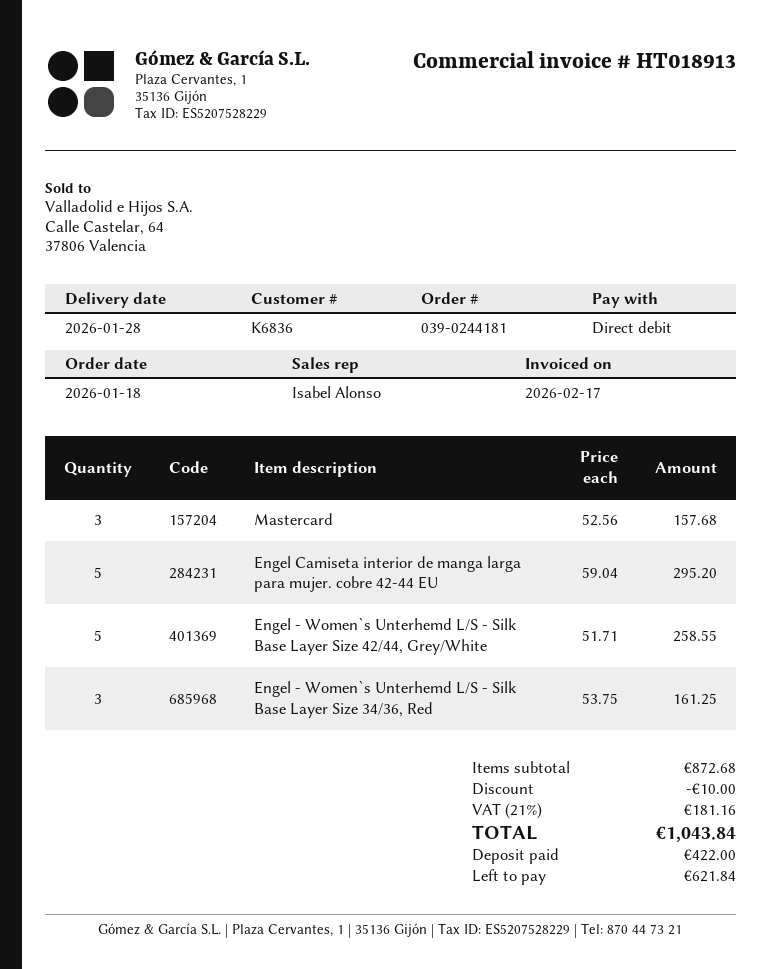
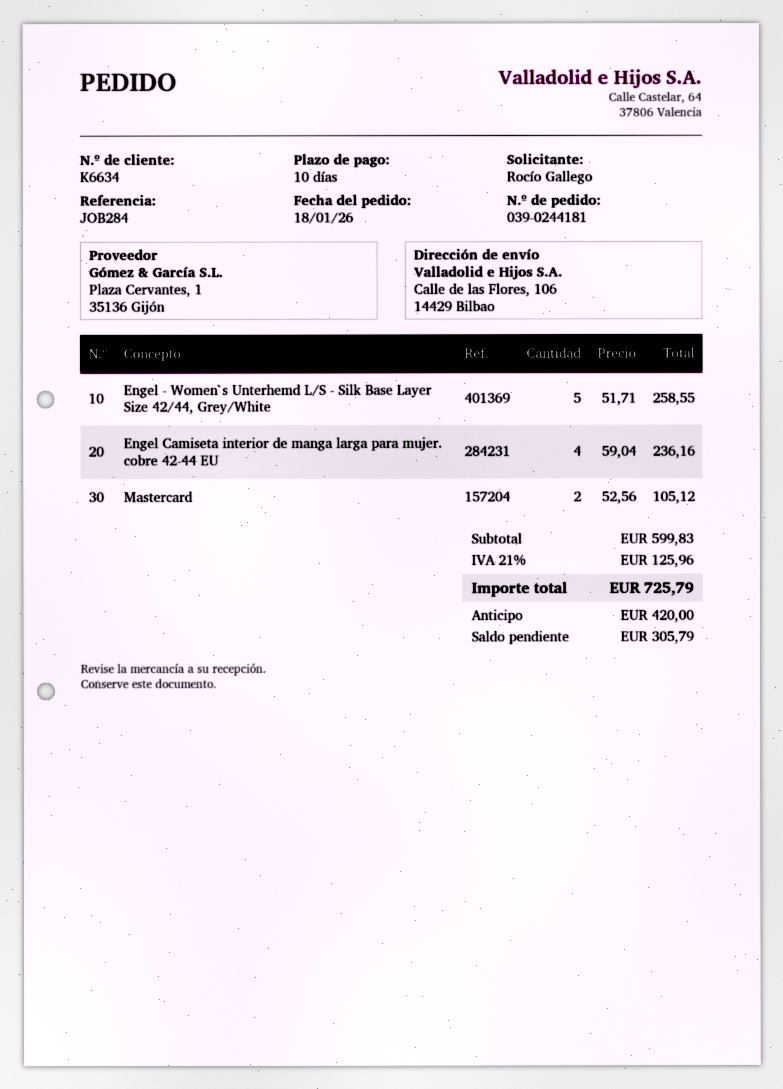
customer number: K6836 -> K6634
Mastercard: 3 x 52.56 = 157.68 -> 2 x 52.56 = 105.12
Engel Camiseta interior de manga larga para mujer. cobre 42-44 EU: 5 x 59.04 = 295.20 -> 4 x 59.04 = 236.16
Engel - Women`s Unterhemd L/S - Silk Base Layer Size 34/36, Red: 3 x 53.75 = 161.25 -> none
subtotal: 872.68 -> 599.83
discount: 10.00 -> none
tax: 21% = 181.16 -> 21% = 125.96
total: 1043.84 -> 725.79
deposit: 422.00 -> 420.00
balance: 621.84 -> 305.79

